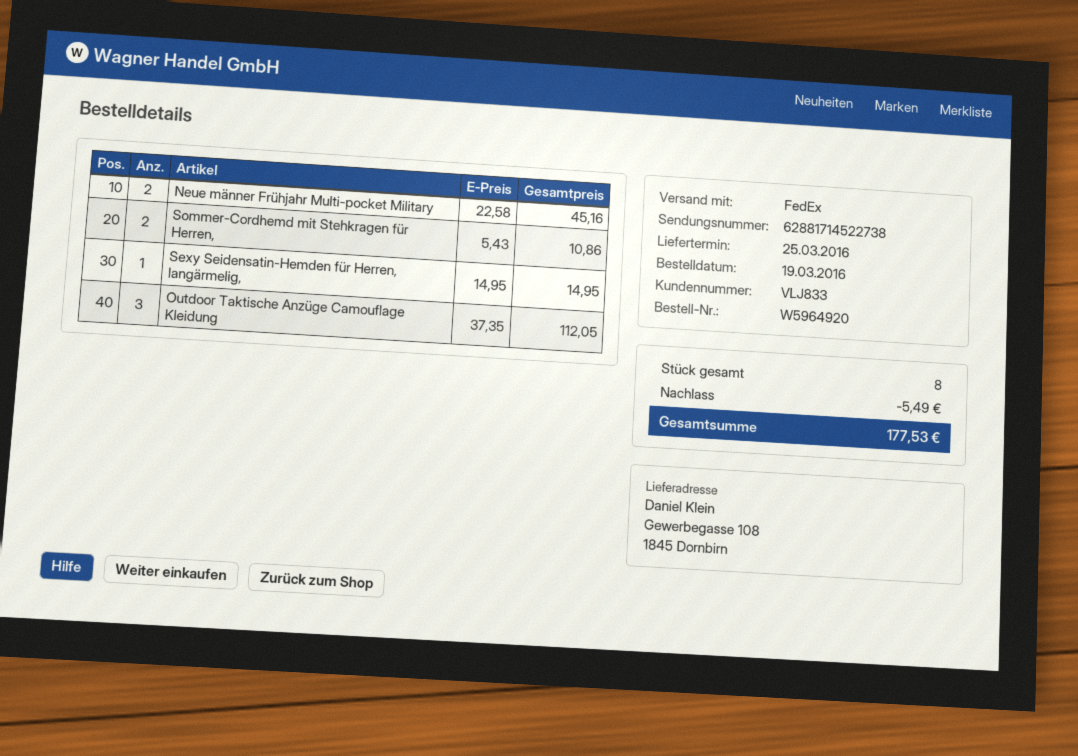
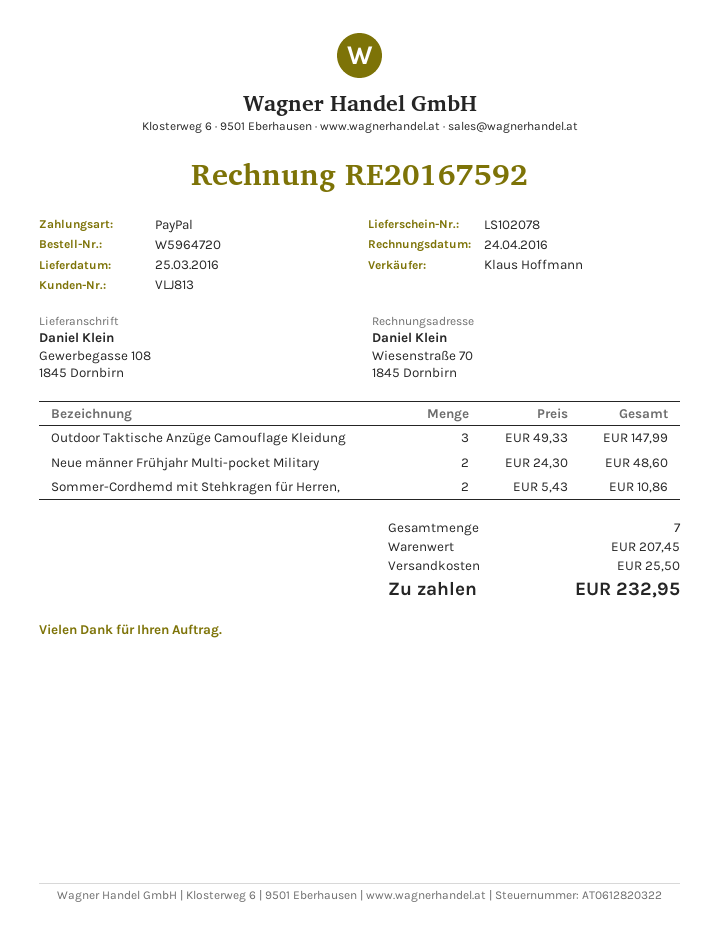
order number: W5964920 -> W5964720
customer number: VLJ833 -> VLJ813
Neue männer Frühjahr Multi-pocket Military: 2 x 22.58 = 45.16 -> 2 x 24.30 = 48.60
Sexy Seidensatin-Hemden für Herren, langärmelig,: 1 x 14.95 = 14.95 -> none
Outdoor Taktische Anzüge Camouflage Kleidung: 3 x 37.35 = 112.05 -> 3 x 49.33 = 147.99
total quantity: 8 -> 7
discount: 5.49 -> none
shipping: none -> 25.50
total: 177.53 -> 232.95

